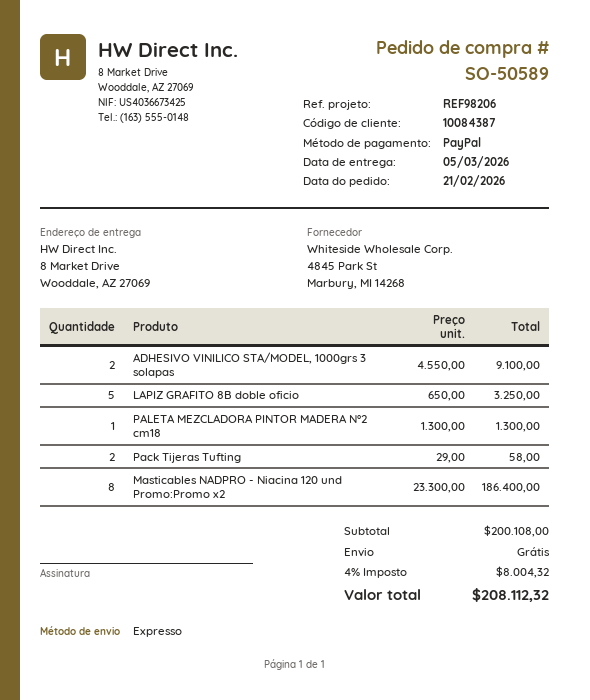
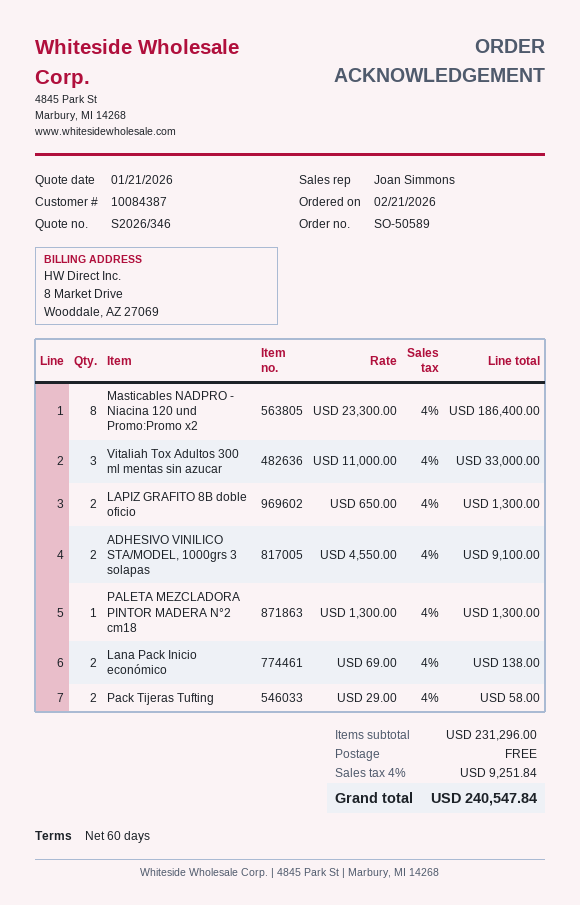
LAPIZ GRAFITO 8B doble oficio: 5 x 650.00 = 3250.00 -> 2 x 650.00 = 1300.00
Vitaliah Tox Adultos 300 ml mentas sin azucar: none -> 3 x 11000.00 = 33000.00
Lana Pack Inicio económico: none -> 2 x 69.00 = 138.00
subtotal: 200108.00 -> 231296.00
tax: 4% = 8004.32 -> 4% = 9251.84
total: 208112.32 -> 240547.84

